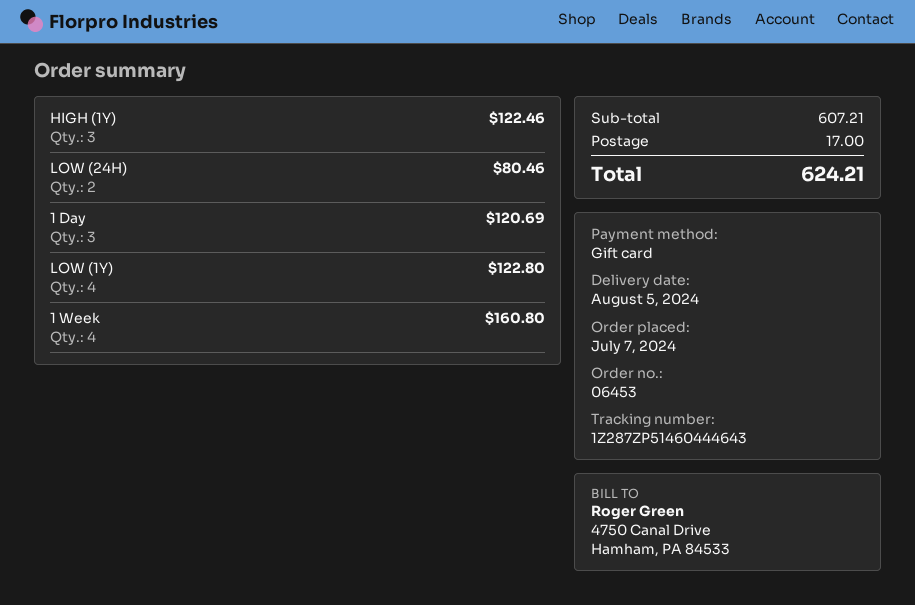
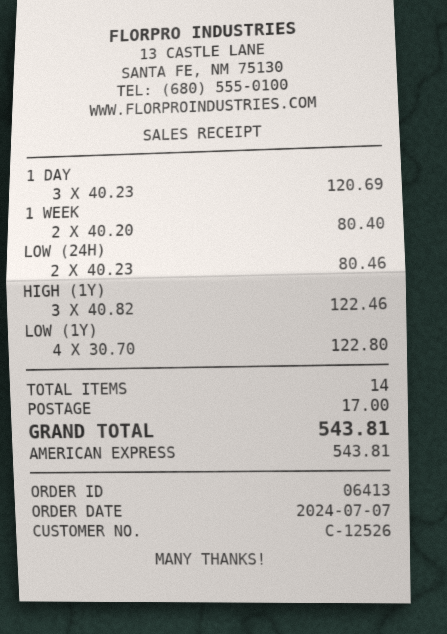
order number: 06453 -> 06413
payment method: gift card -> American Express
1 Week: 4 for 160.80 -> 2 for 80.40
total: 624.21 -> 543.81

